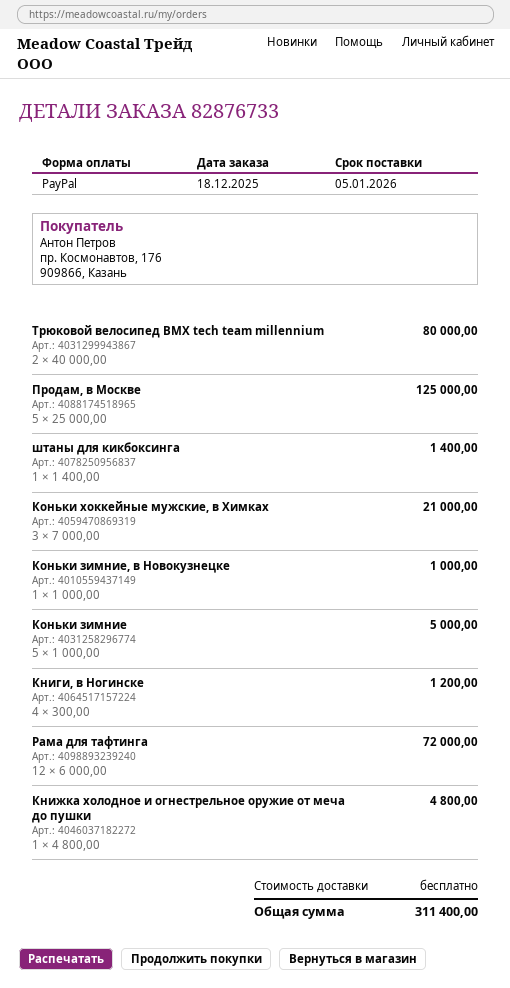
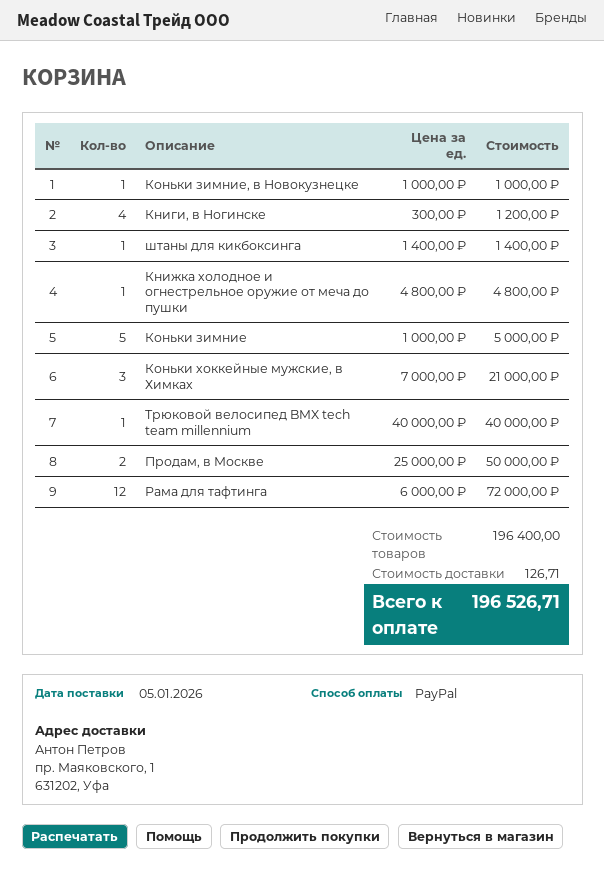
Трюковой велосипед BMX tech team millennium: 2 x 40000.00 = 80000.00 -> 1 x 40000.00 = 40000.00
Продам, в Москве: 5 x 25000.00 = 125000.00 -> 2 x 25000.00 = 50000.00
shipping: 0.00 -> 126.71
total: 311400.00 -> 196526.71

